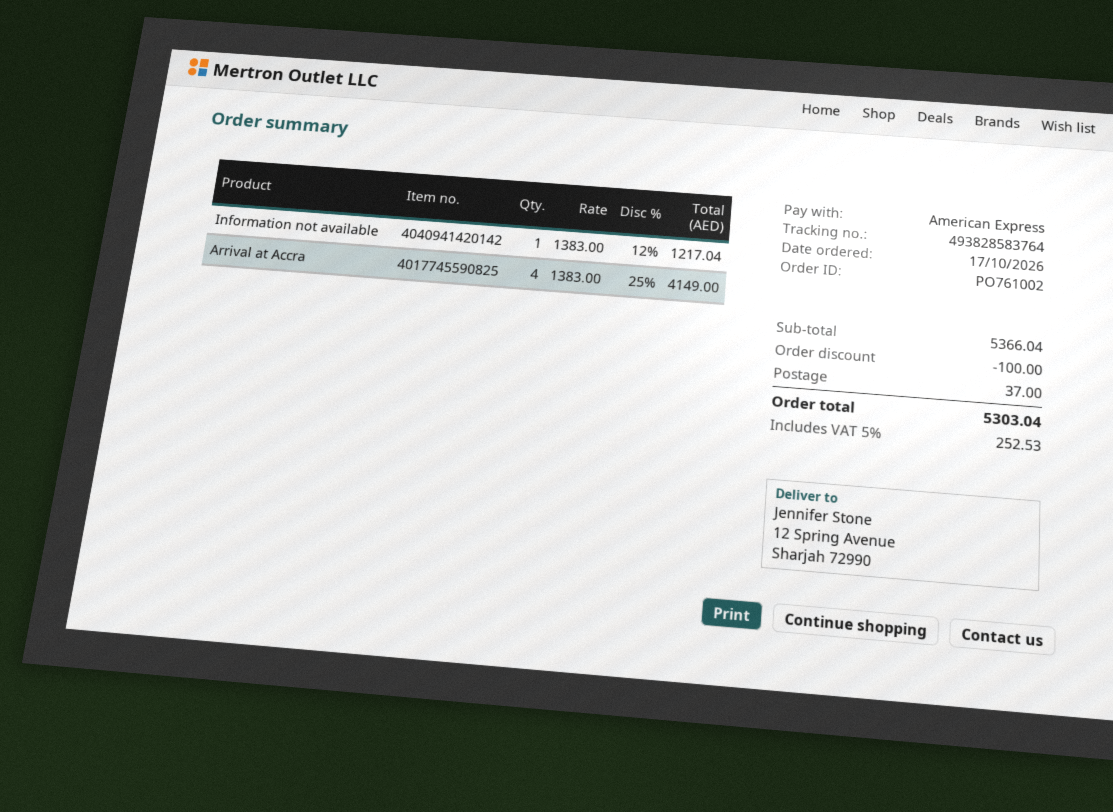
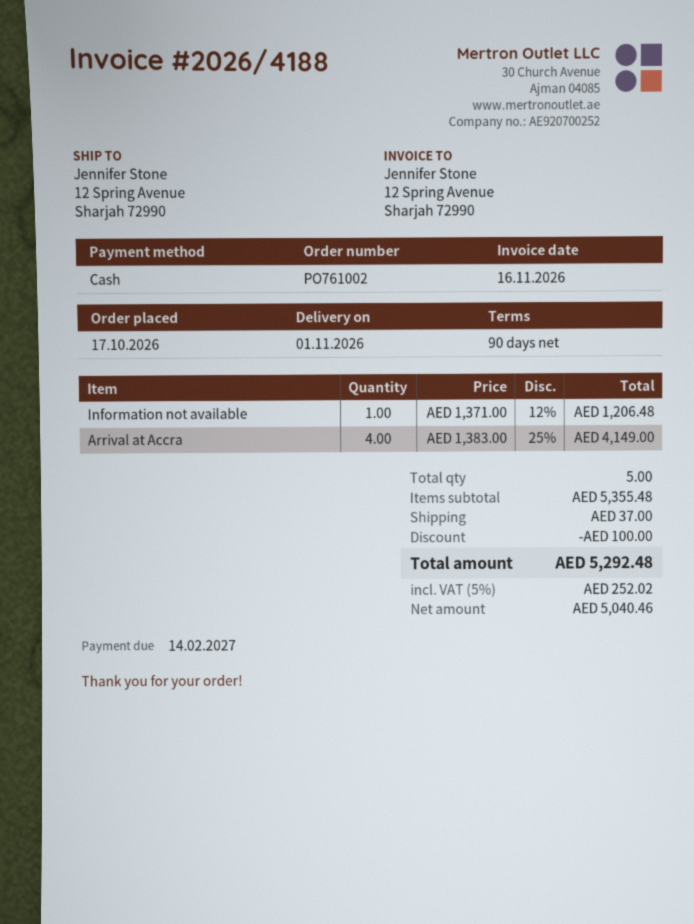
payment method: American Express -> cash
Information not available: 1 x 1383.00 - 12% = 1217.04 -> 1 x 1371.00 - 12% = 1206.48
subtotal: 5366.04 -> 5355.48
tax: 5% = 252.53 -> 5% = 252.02
total: 5303.04 -> 5292.48

